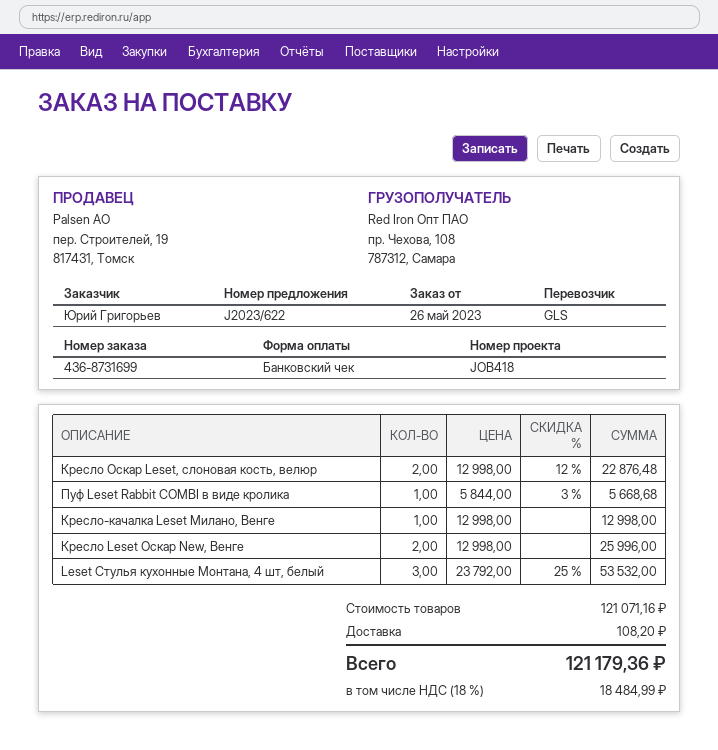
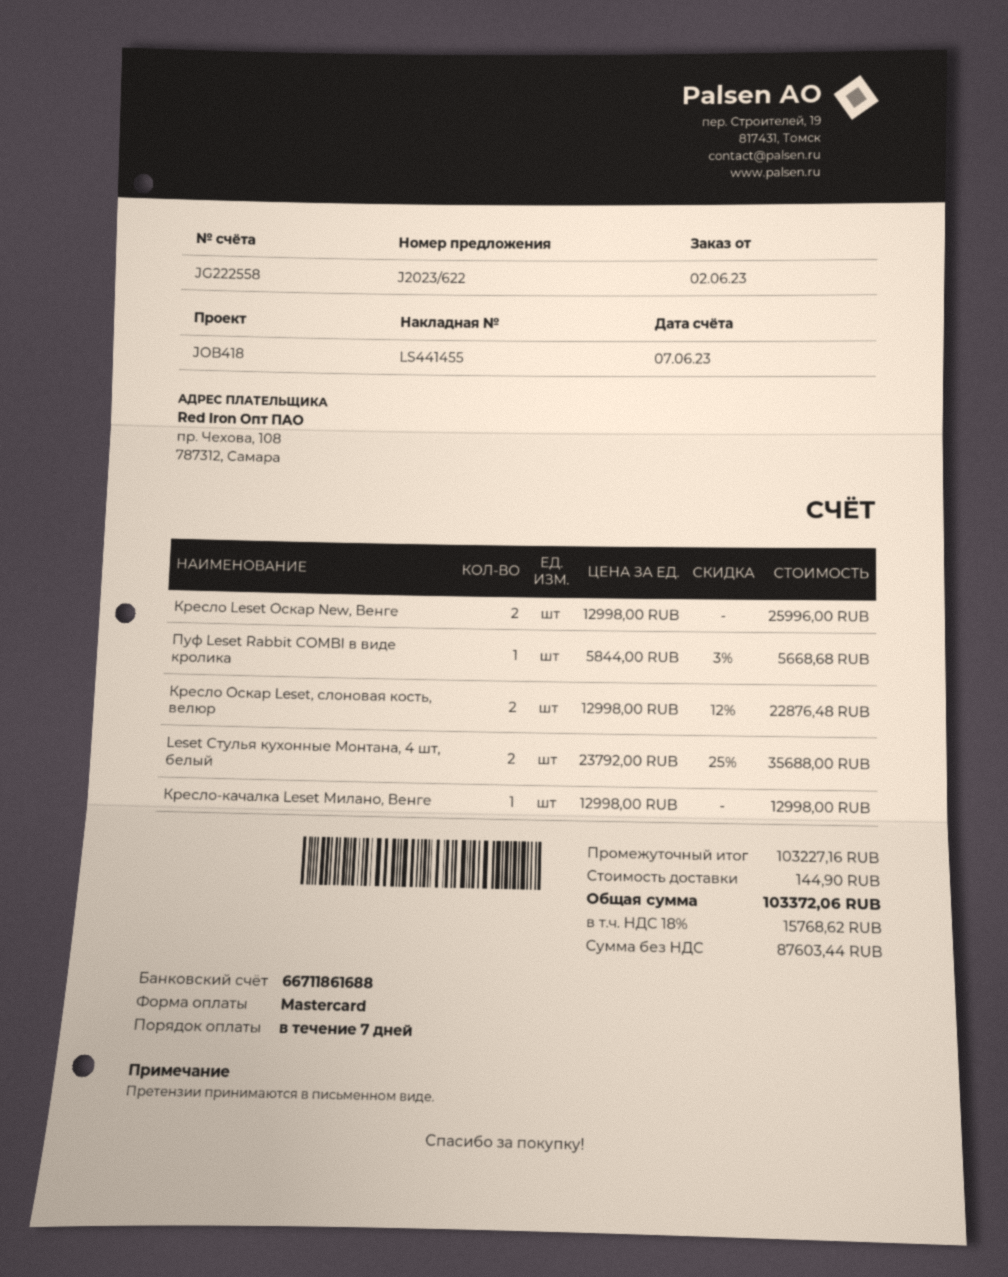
order date: 2023-05-26 -> 2023-06-02
payment method: cheque -> Mastercard
Leset Стулья кухонные Монтана, 4 шт, белый: 3 x 23792.00 - 25% = 53532.00 -> 2 x 23792.00 - 25% = 35688.00
subtotal: 121071.16 -> 103227.16
shipping: 108.20 -> 144.90
tax: 18% = 18484.99 -> 18% = 15768.62
total: 121179.36 -> 103372.06

